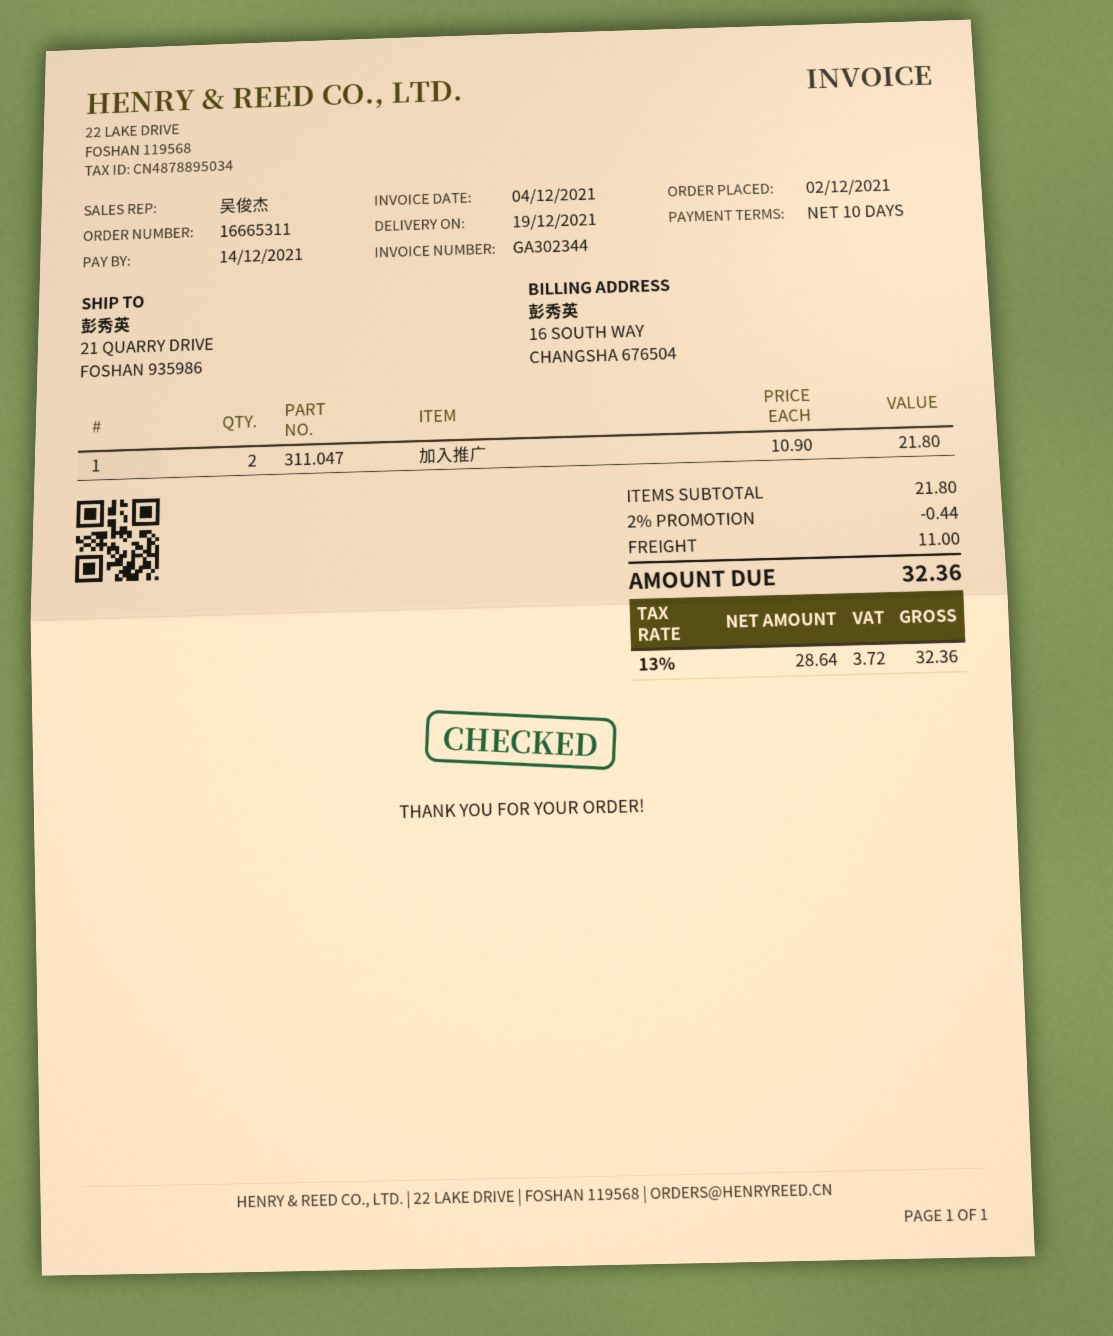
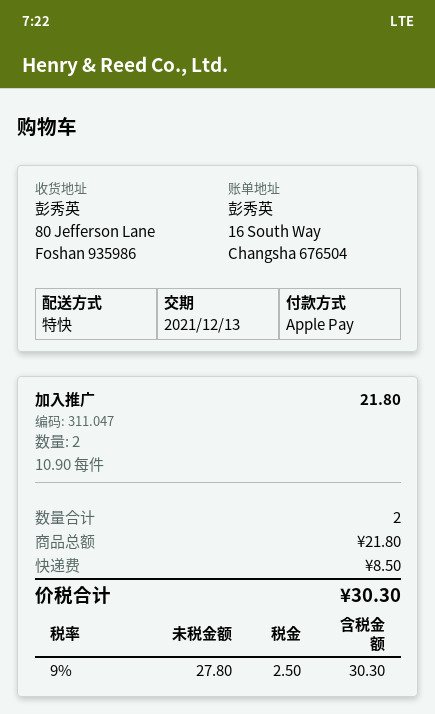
delivery date: 2021-12-19 -> 2021-12-13
ship to: 21 QUARRY DRIVE, FOSHAN 935986 -> 80 Jefferson Lane, Foshan 935986
discount: 2% = 0.44 -> none
shipping: 11.00 -> 8.50
net: 28.64 -> 27.80
tax: 13% = 3.72 -> 9% = 2.50
total: 32.36 -> 30.30

